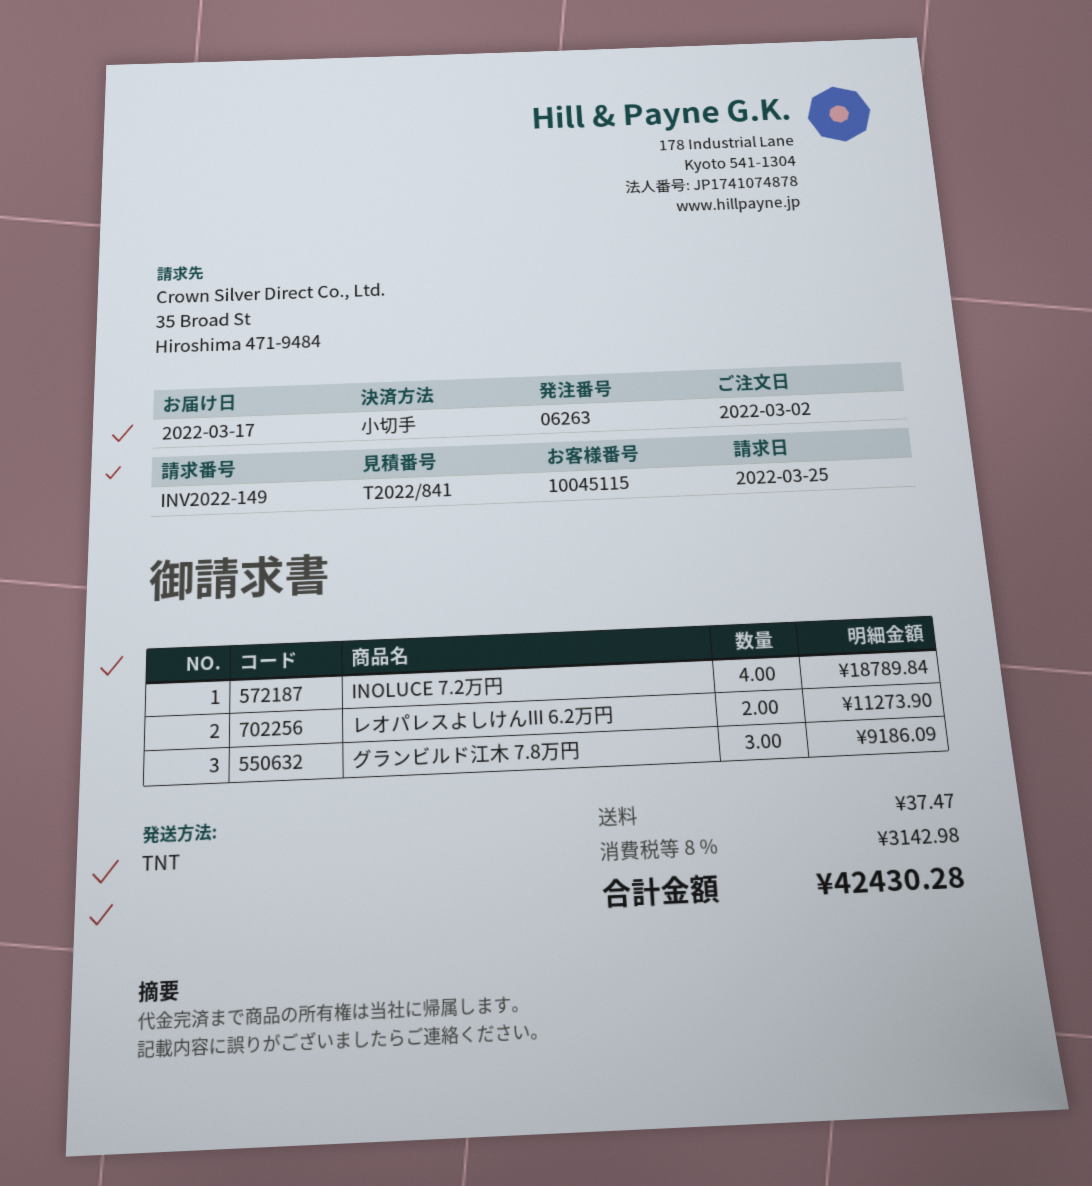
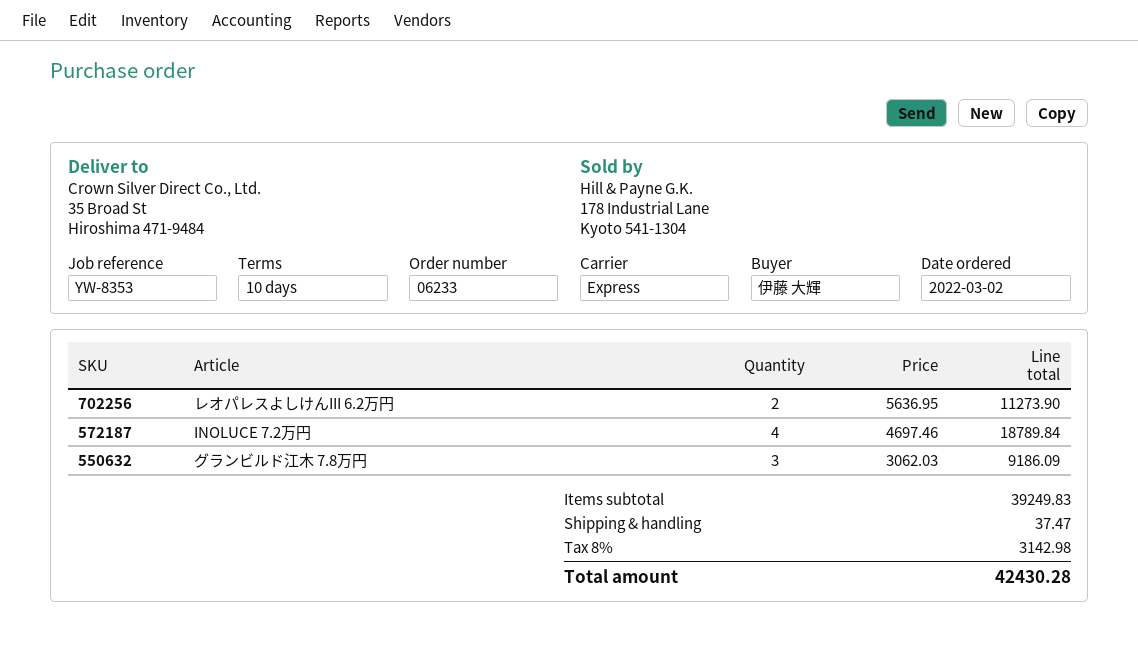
order number: 06263 -> 06233
shipping method: TNT -> express

